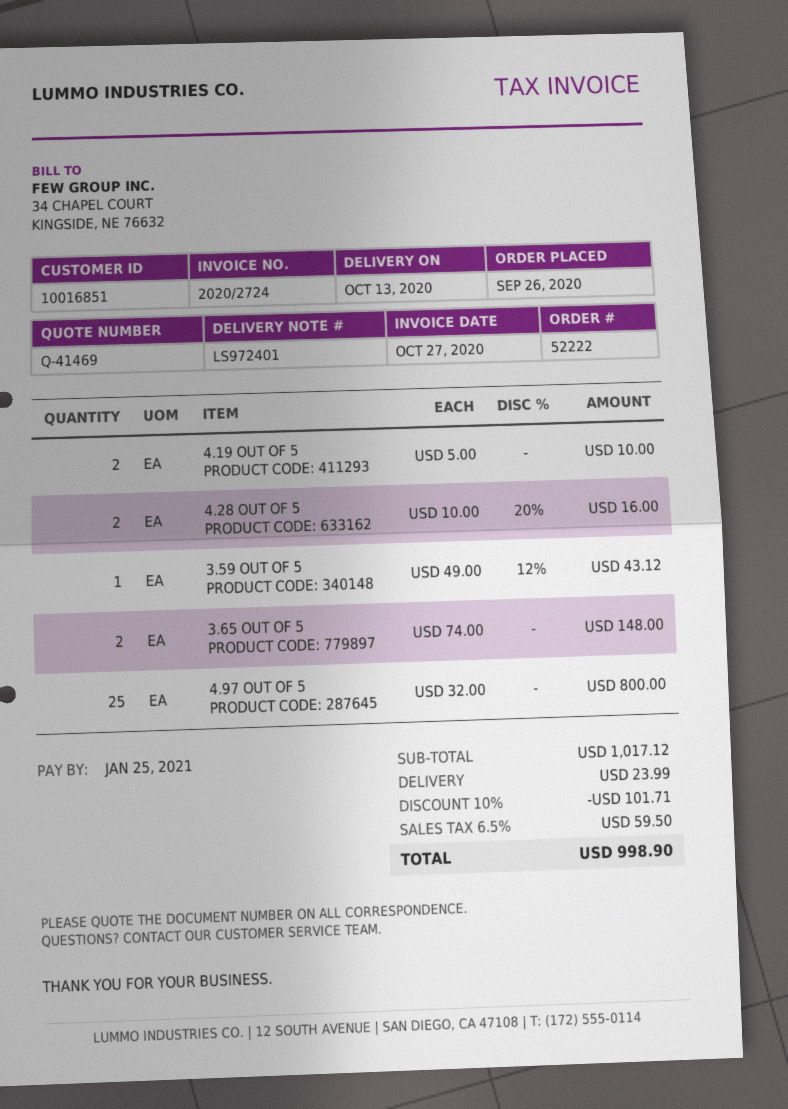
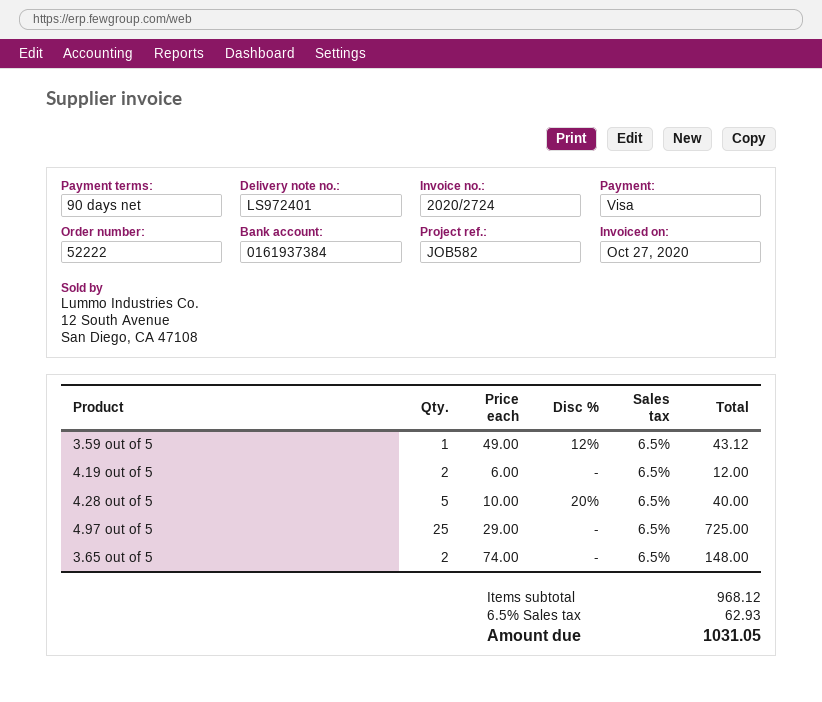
4.19 OUT OF 5: 2 x 5.00 = 10.00 -> 2 x 6.00 = 12.00
4.28 OUT OF 5: 2 x 10.00 - 20% = 16.00 -> 5 x 10.00 - 20% = 40.00
4.97 OUT OF 5: 25 x 32.00 = 800.00 -> 25 x 29.00 = 725.00
subtotal: 1017.12 -> 968.12
discount: 10% = 101.71 -> none
shipping: 23.99 -> none
tax: 6.5% = 59.50 -> 6.5% = 62.93
total: 998.90 -> 1031.05

